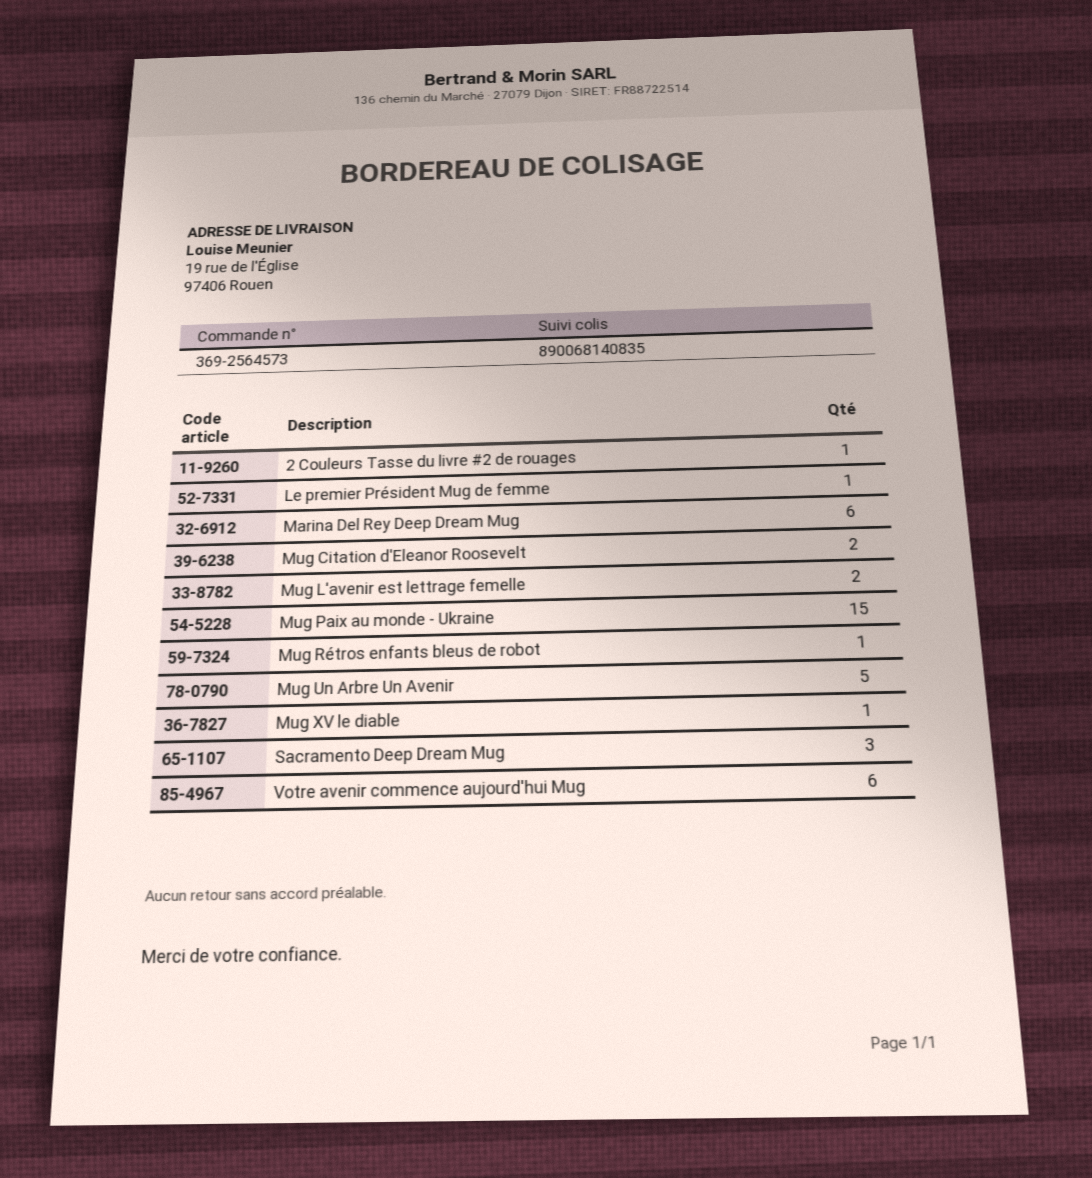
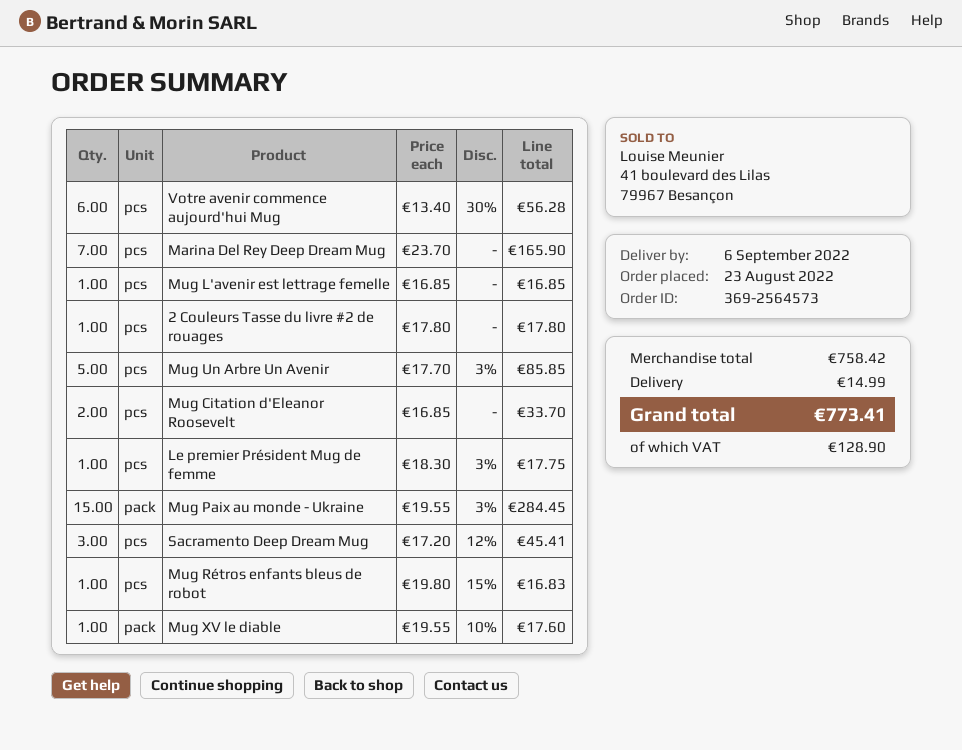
Marina Del Rey Deep Dream Mug: 6 -> 7
Mug L'avenir est lettrage femelle: 2 -> 1

